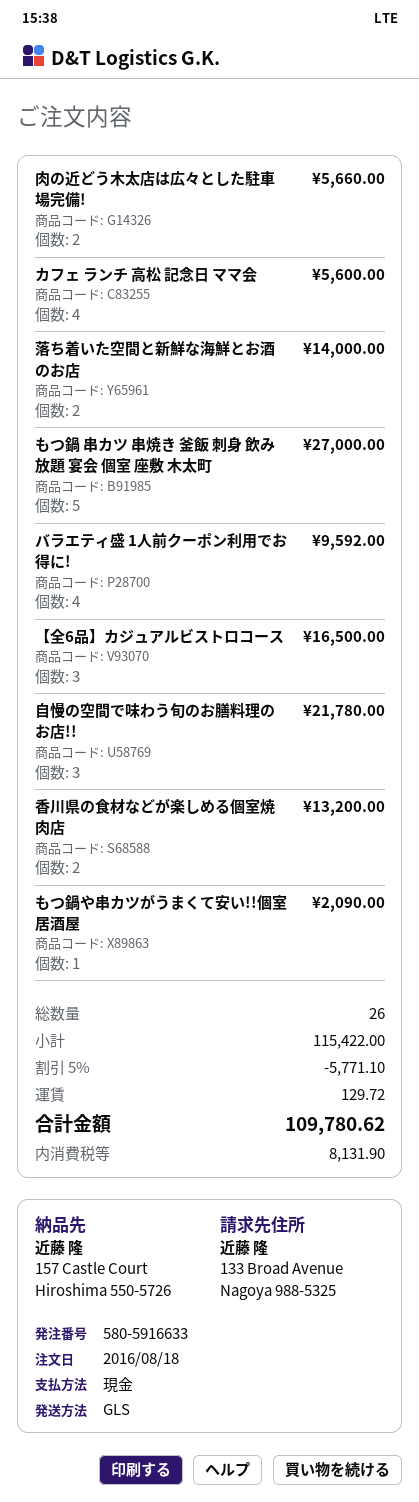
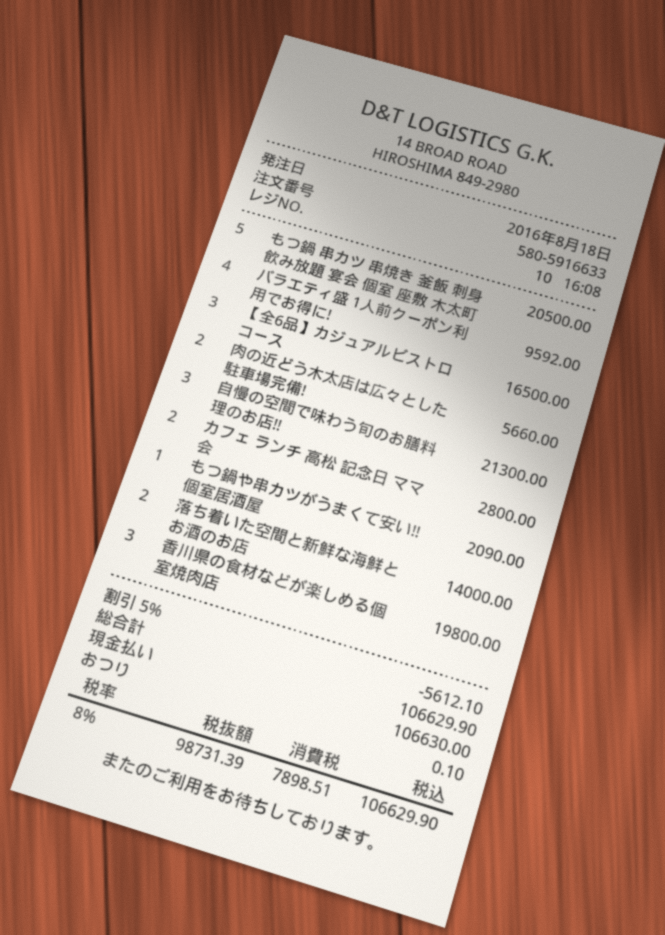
カフェ ランチ 高松 記念日 ママ会: 4 for 5600.00 -> 2 for 2800.00
もつ鍋 串カツ 串焼き 釜飯 刺身 飲み放題 宴会 個室 座敷 木太町: 5 for 27000.00 -> 5 for 20500.00
自慢の空間で味わう旬のお膳料理のお店!!: 3 for 21780.00 -> 3 for 21300.00
香川県の食材などが楽しめる個室焼肉店: 2 for 13200.00 -> 3 for 19800.00
discount: 5% = 5771.10 -> 5% = 5612.10
shipping: 129.72 -> none
tax: 8131.90 -> 7898.51
total: 109780.62 -> 106629.90

